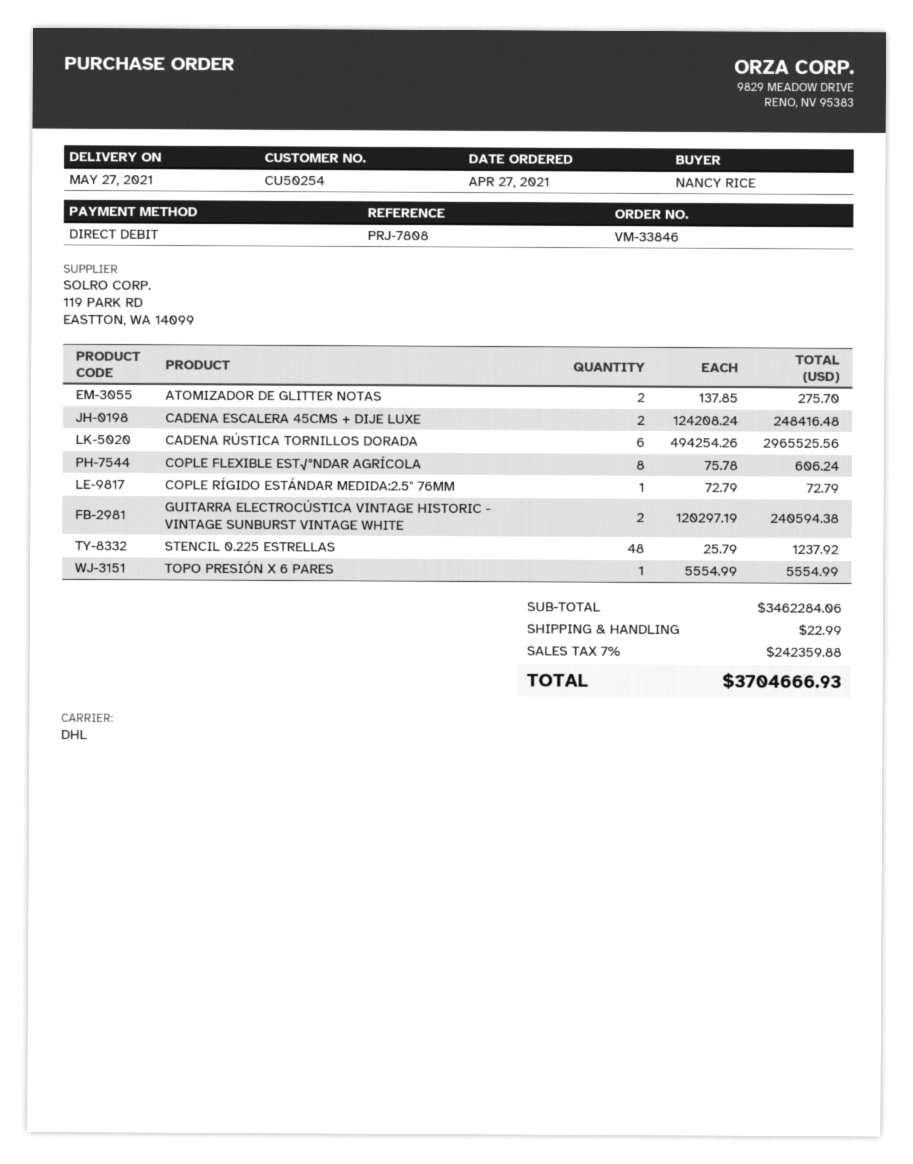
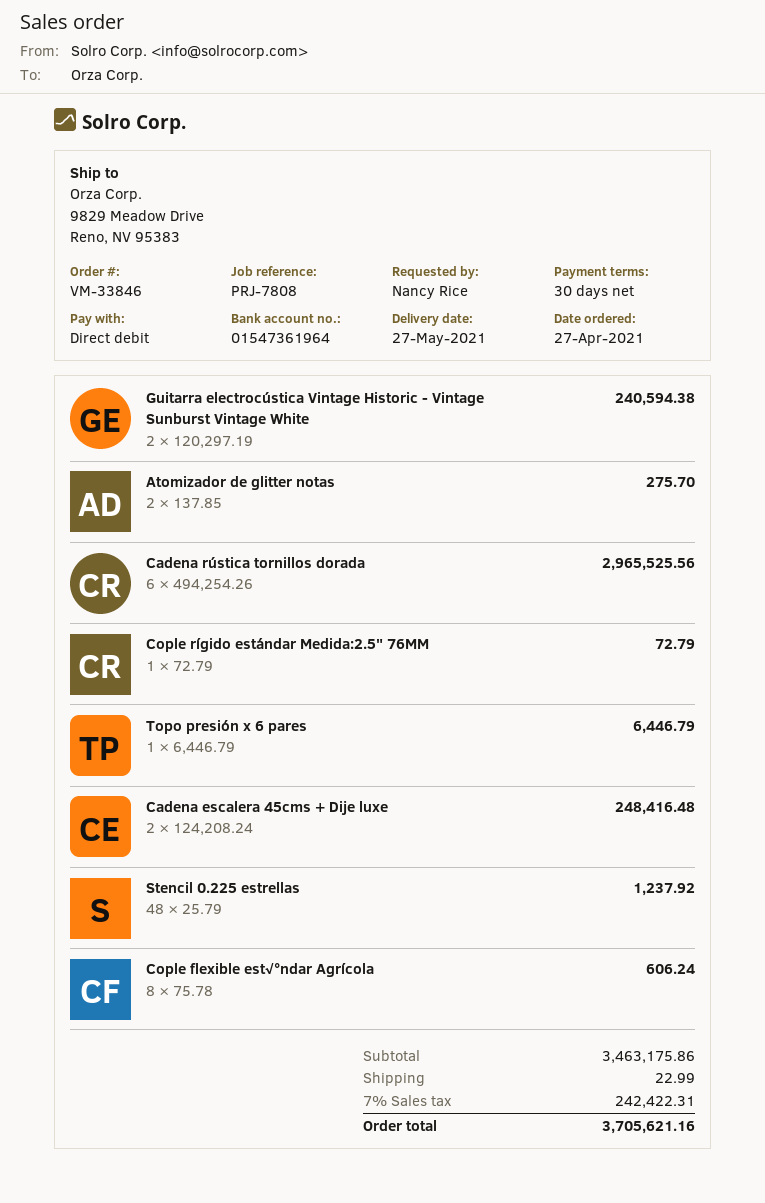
TOPO PRESIÓN X 6 PARES: 1 x 5554.99 = 5554.99 -> 1 x 6446.79 = 6446.79
subtotal: 3462284.06 -> 3463175.86
tax: 7% = 242359.88 -> 7% = 242422.31
total: 3704666.93 -> 3705621.16

